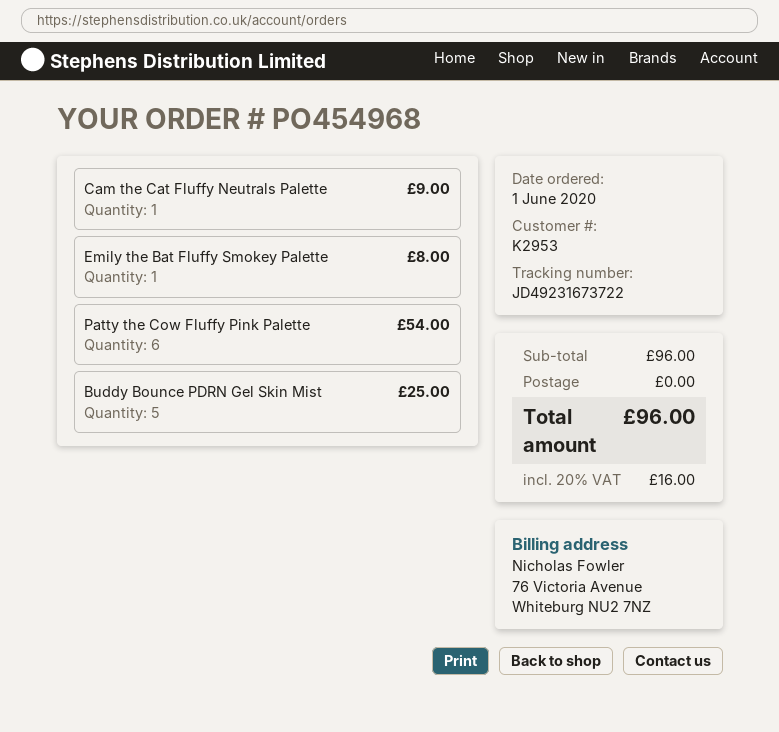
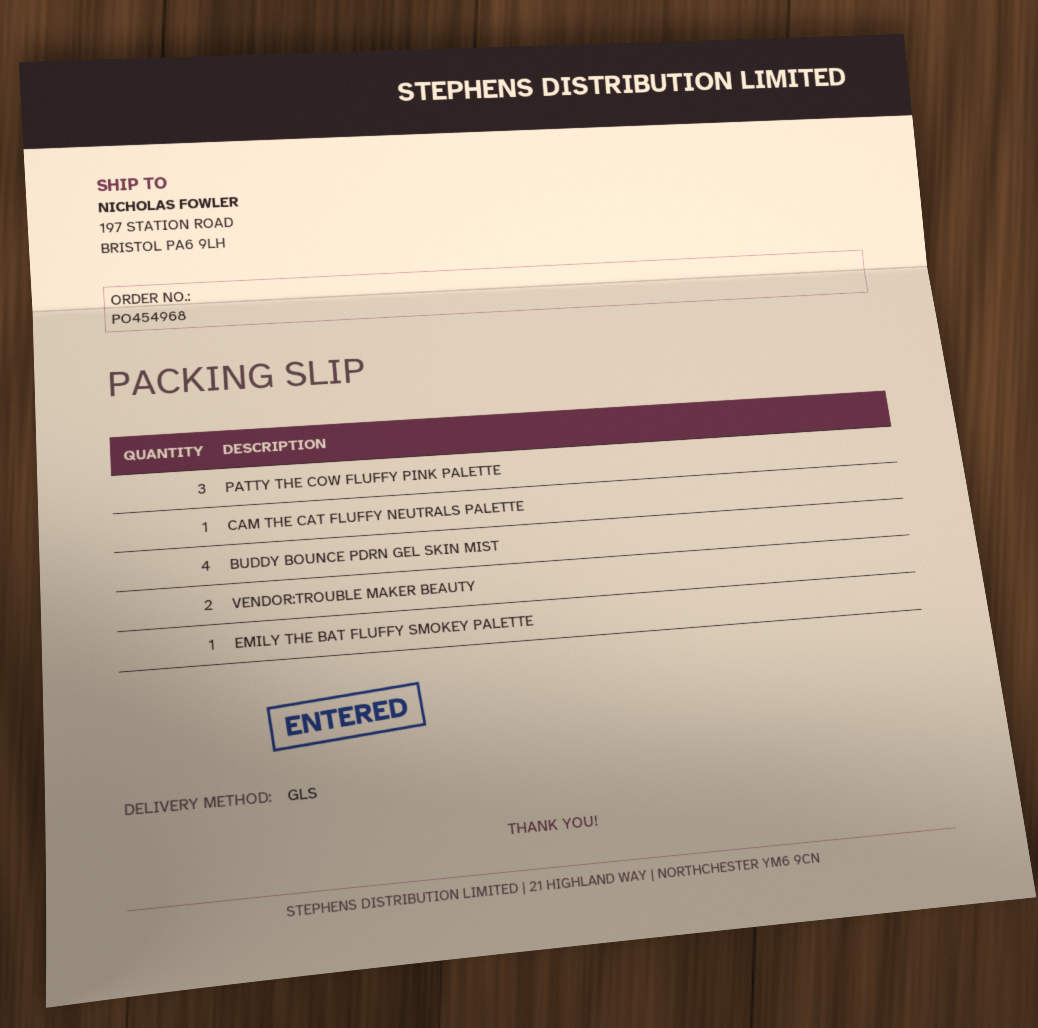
Patty the Cow Fluffy Pink Palette: 6 -> 3
Buddy Bounce PDRN Gel Skin Mist: 5 -> 4
VENDOR:TROUBLE MAKER BEAUTY: none -> 2

